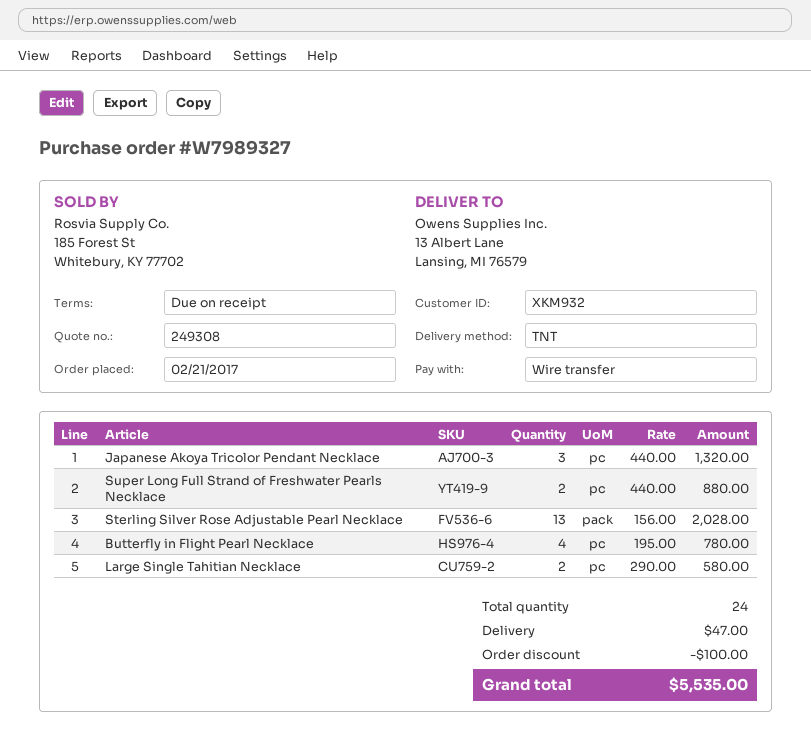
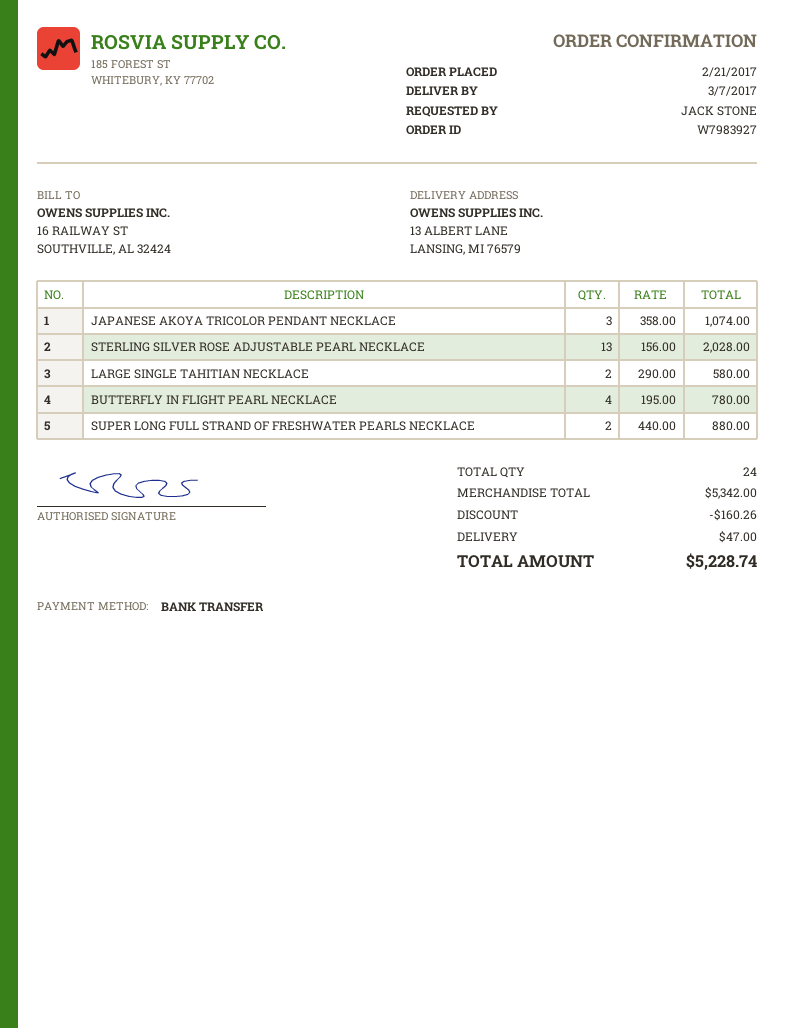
order number: W7989327 -> W7983927
Japanese Akoya Tricolor Pendant Necklace: 3 x 440.00 = 1320.00 -> 3 x 358.00 = 1074.00
discount: 100.00 -> 160.26
total: 5535.00 -> 5228.74

